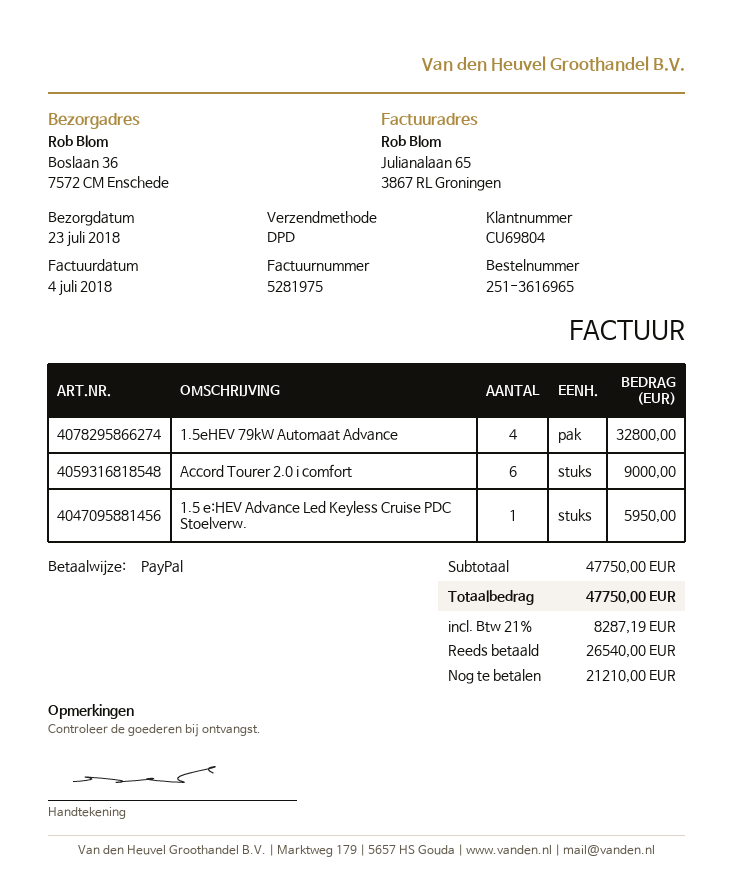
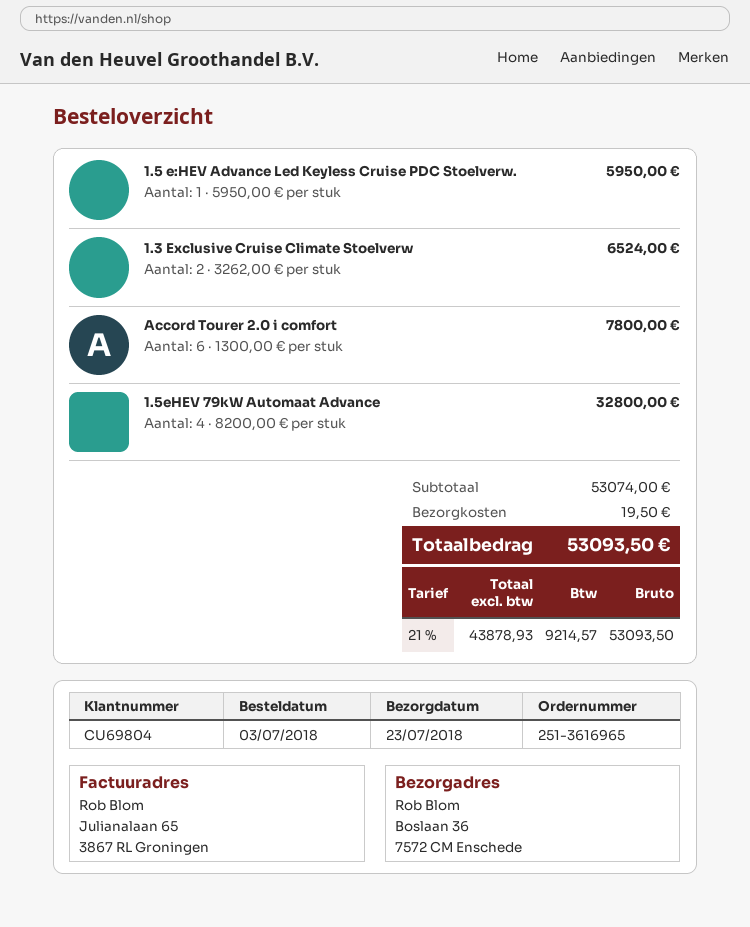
Accord Tourer 2.0 i comfort: 6 for 9000.00 -> 6 for 7800.00
1.3 Exclusive Cruise Climate Stoelverw: none -> 2 for 6524.00
subtotal: 47750.00 -> 53074.00
shipping: none -> 19.50
tax: 21% = 8287.19 -> 21% = 9214.57
total: 47750.00 -> 53093.50

